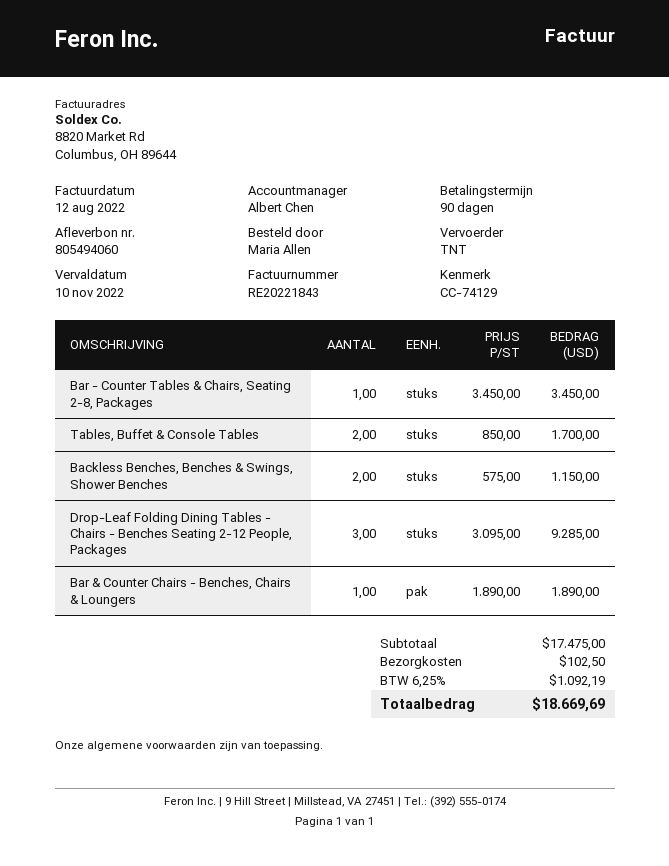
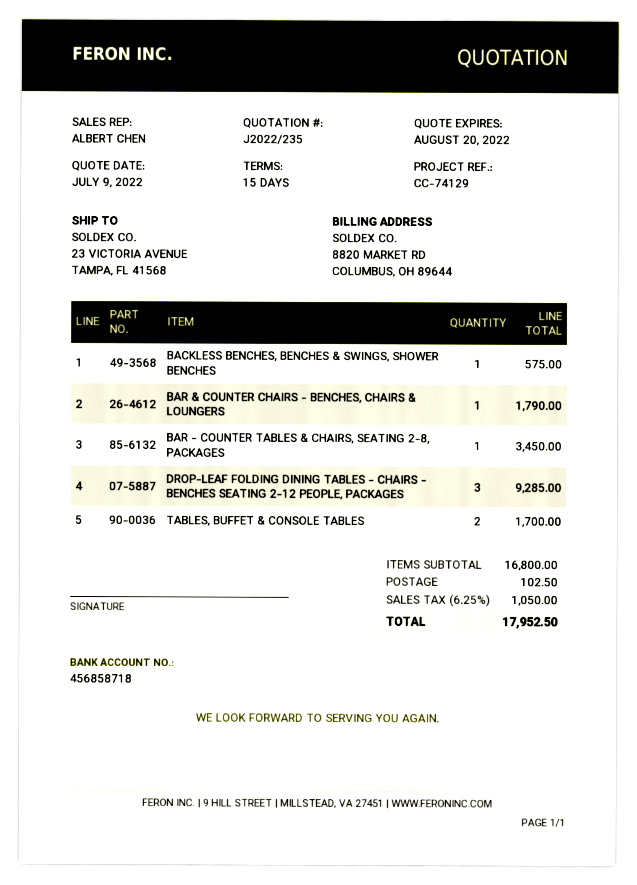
payment terms: 90 days -> 15 days
Backless Benches, Benches & Swings, Shower Benches: 2 for 1150.00 -> 1 for 575.00
Bar & Counter Chairs - Benches, Chairs & Loungers: 1 for 1890.00 -> 1 for 1790.00
subtotal: 17475.00 -> 16800.00
tax: 6.25% = 1092.19 -> 6.25% = 1050.00
total: 18669.69 -> 17952.50

